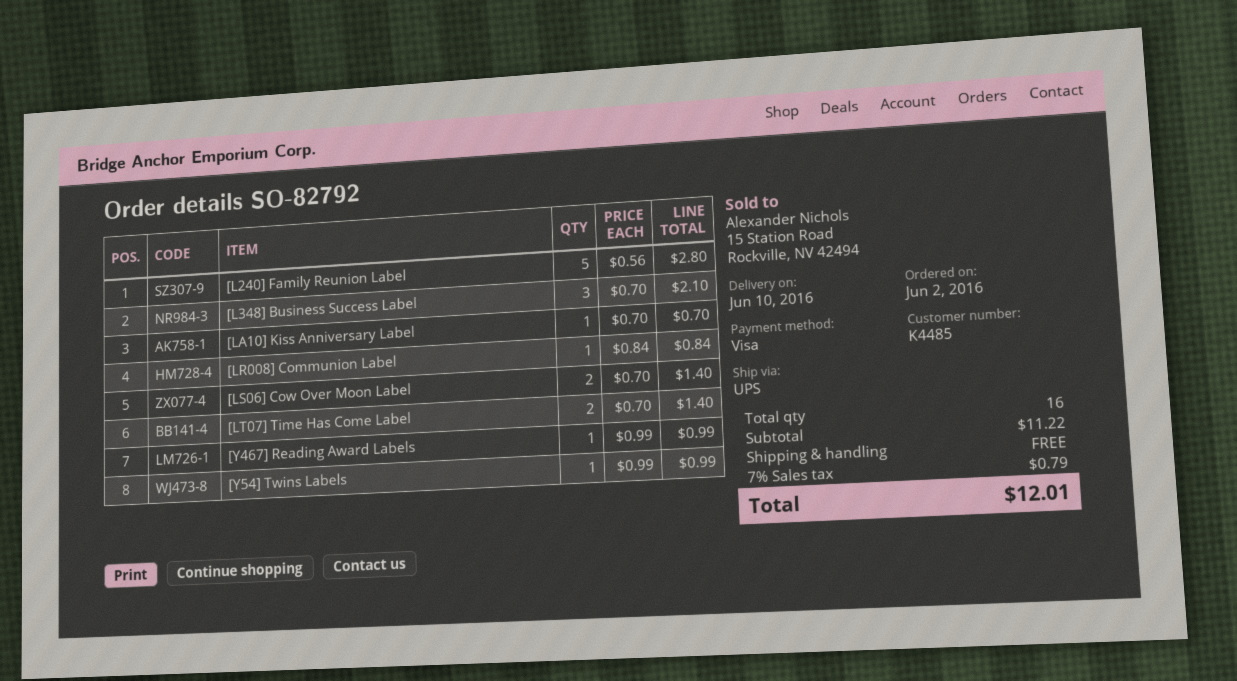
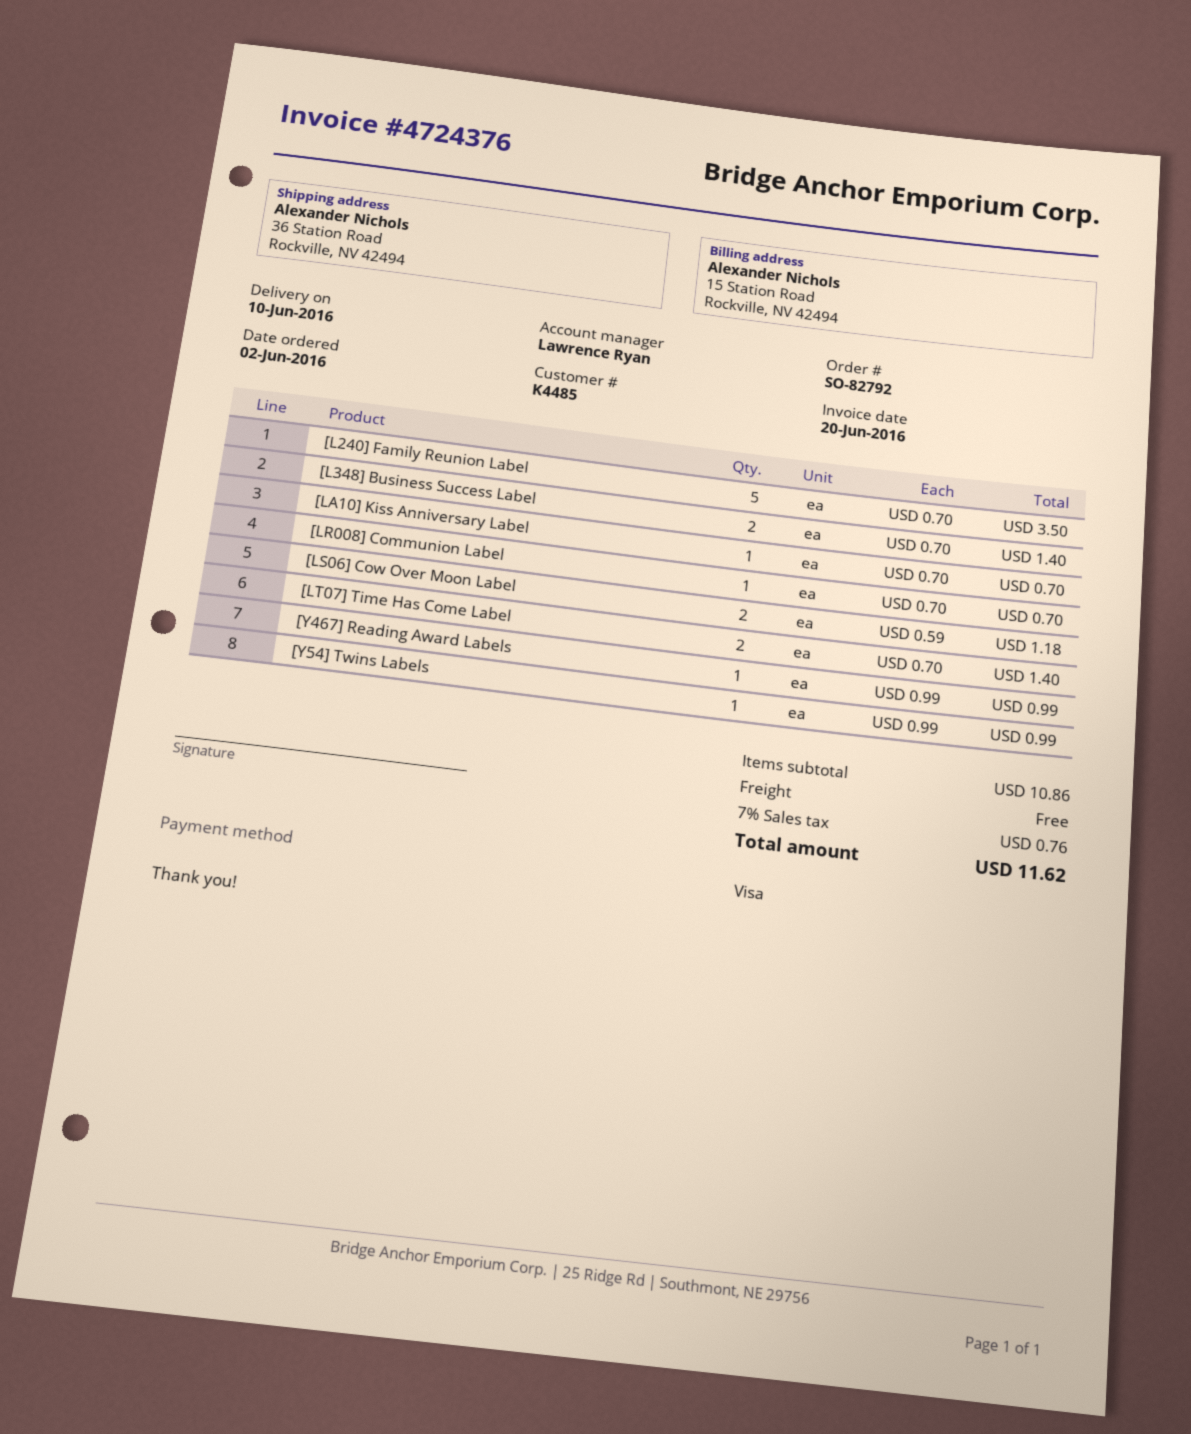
[L240] Family Reunion Label: 5 x 0.56 = 2.80 -> 5 x 0.70 = 3.50
[L348] Business Success Label: 3 x 0.70 = 2.10 -> 2 x 0.70 = 1.40
[LR008] Communion Label: 1 x 0.84 = 0.84 -> 1 x 0.70 = 0.70
[LS06] Cow Over Moon Label: 2 x 0.70 = 1.40 -> 2 x 0.59 = 1.18
subtotal: 11.22 -> 10.86
tax: 7% = 0.79 -> 7% = 0.76
total: 12.01 -> 11.62

